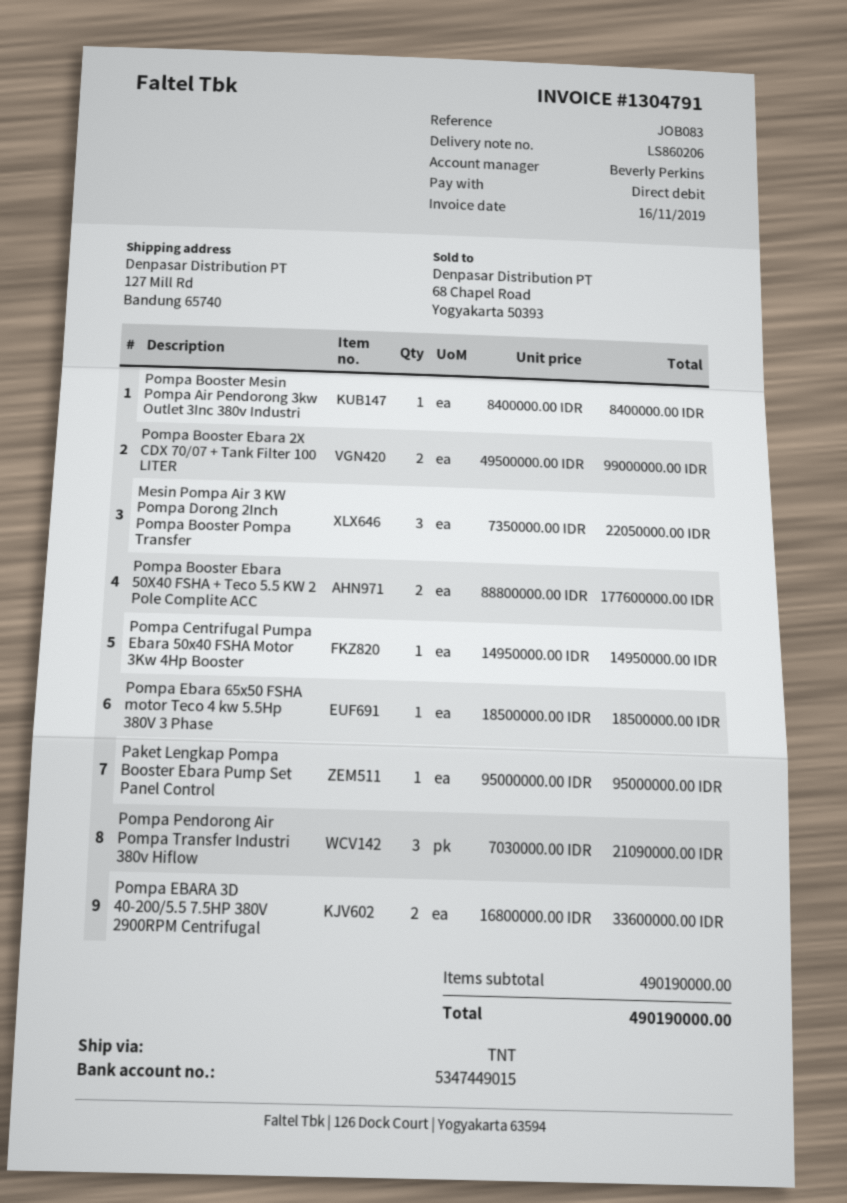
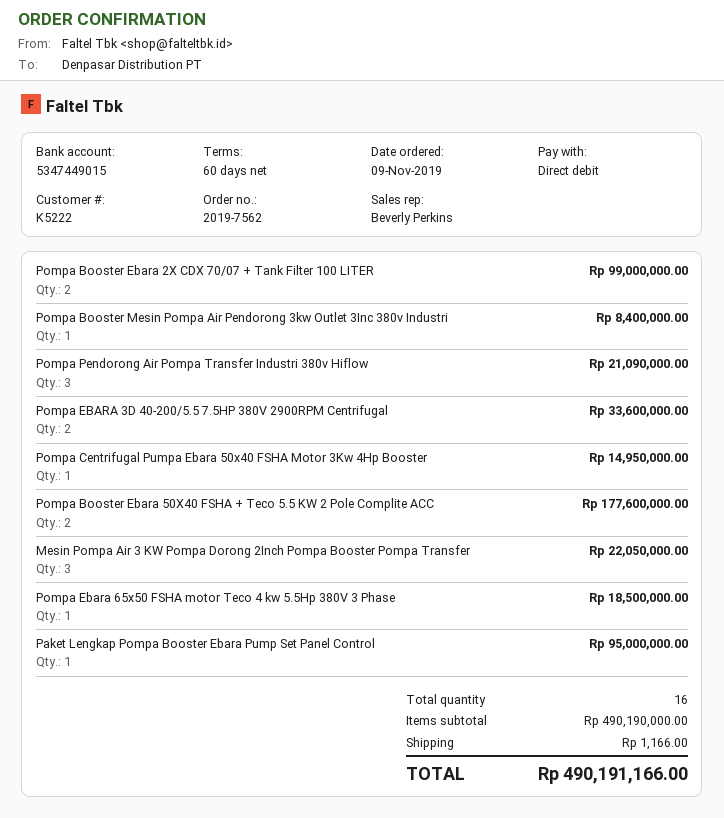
shipping: none -> 1166.00
total: 490190000.00 -> 490191166.00

